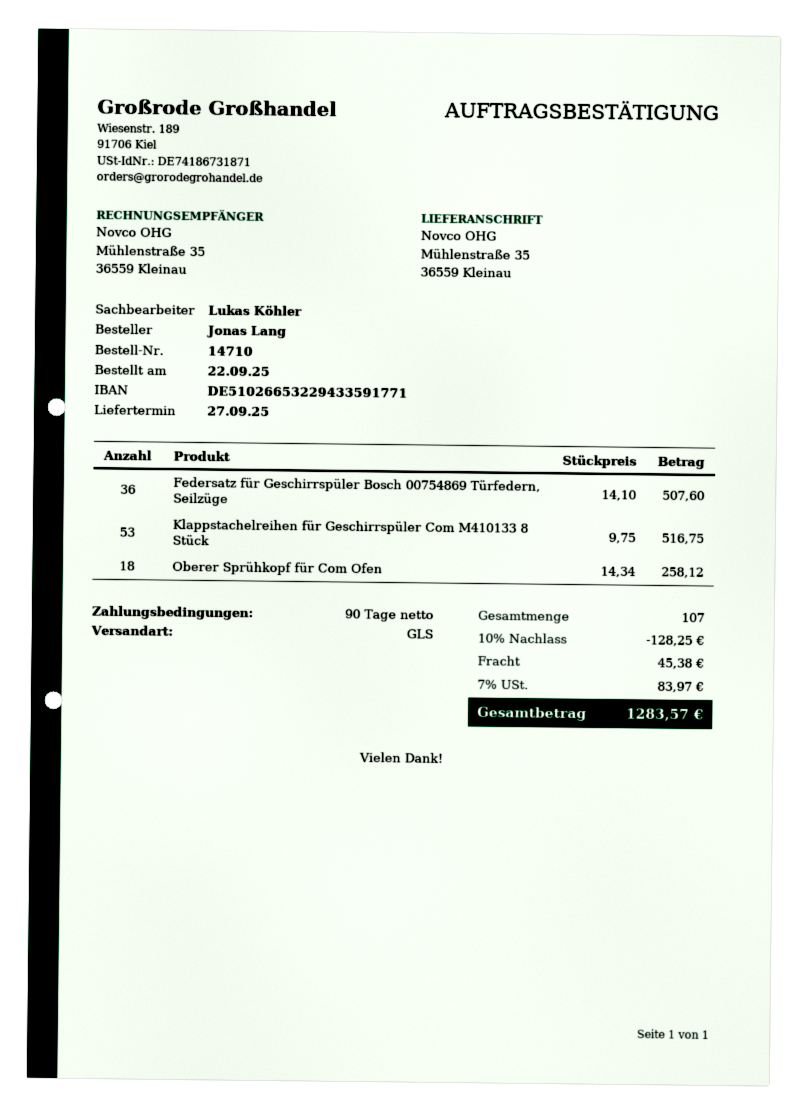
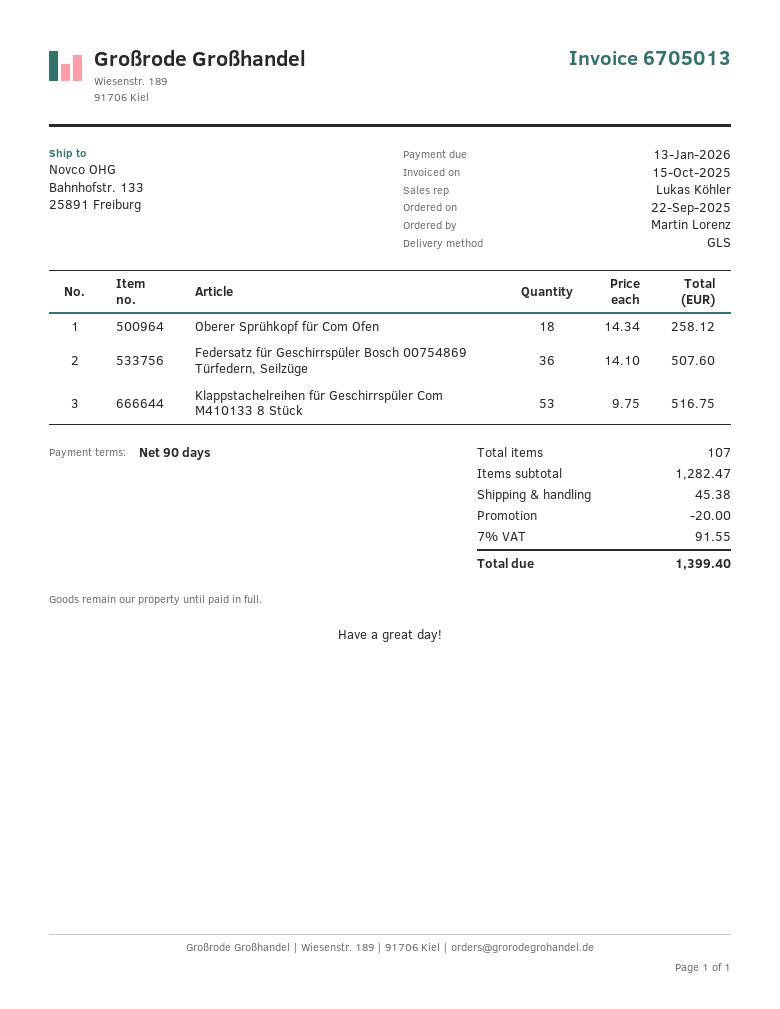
ordered by: Jonas Lang -> Martin Lorenz
ship to: Mühlenstraße 35, 36559 Kleinau -> Bahnhofstr. 133, 25891 Freiburg
discount: 128.25 -> 20.00
tax: 7% = 83.97 -> 7% = 91.55
total: 1283.57 -> 1399.40

